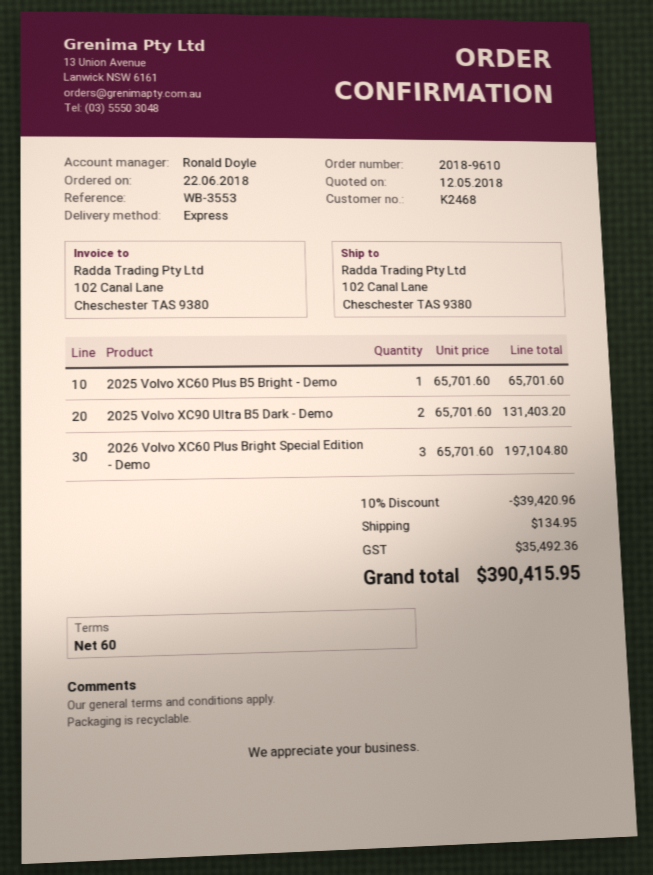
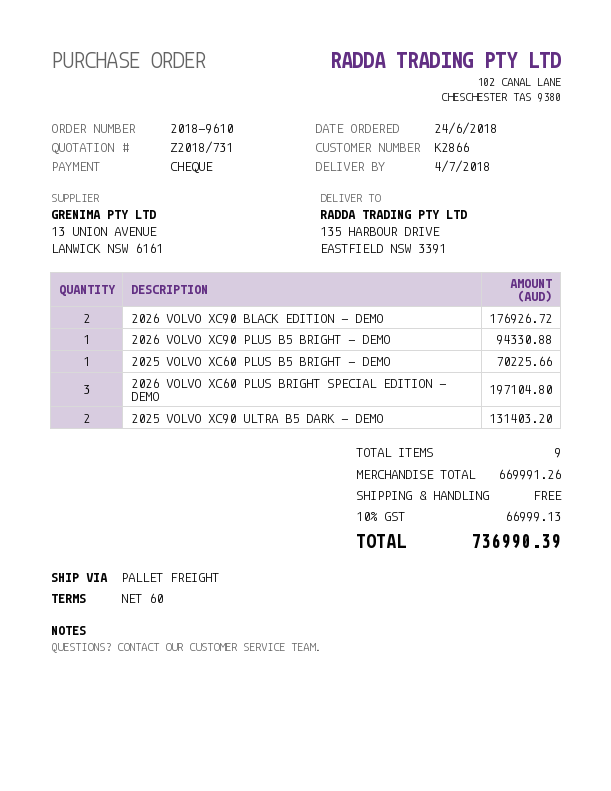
order date: 2018-06-22 -> 2018-06-24
customer number: K2468 -> K2866
shipping method: express -> pallet freight
ship to: 102 Canal Lane, Cheschester TAS 9380 -> 135 HARBOUR DRIVE, EASTFIELD NSW 3391
2025 Volvo XC60 Plus B5 Bright - Demo: 1 for 65701.60 -> 1 for 70225.66
2026 VOLVO XC90 BLACK EDITION - DEMO: none -> 2 for 176926.72
2026 VOLVO XC90 PLUS B5 BRIGHT - DEMO: none -> 1 for 94330.88
discount: 10% = 39420.96 -> none
shipping: 134.95 -> 0.00
tax: 35492.36 -> 66999.13
total: 390415.95 -> 736990.39

